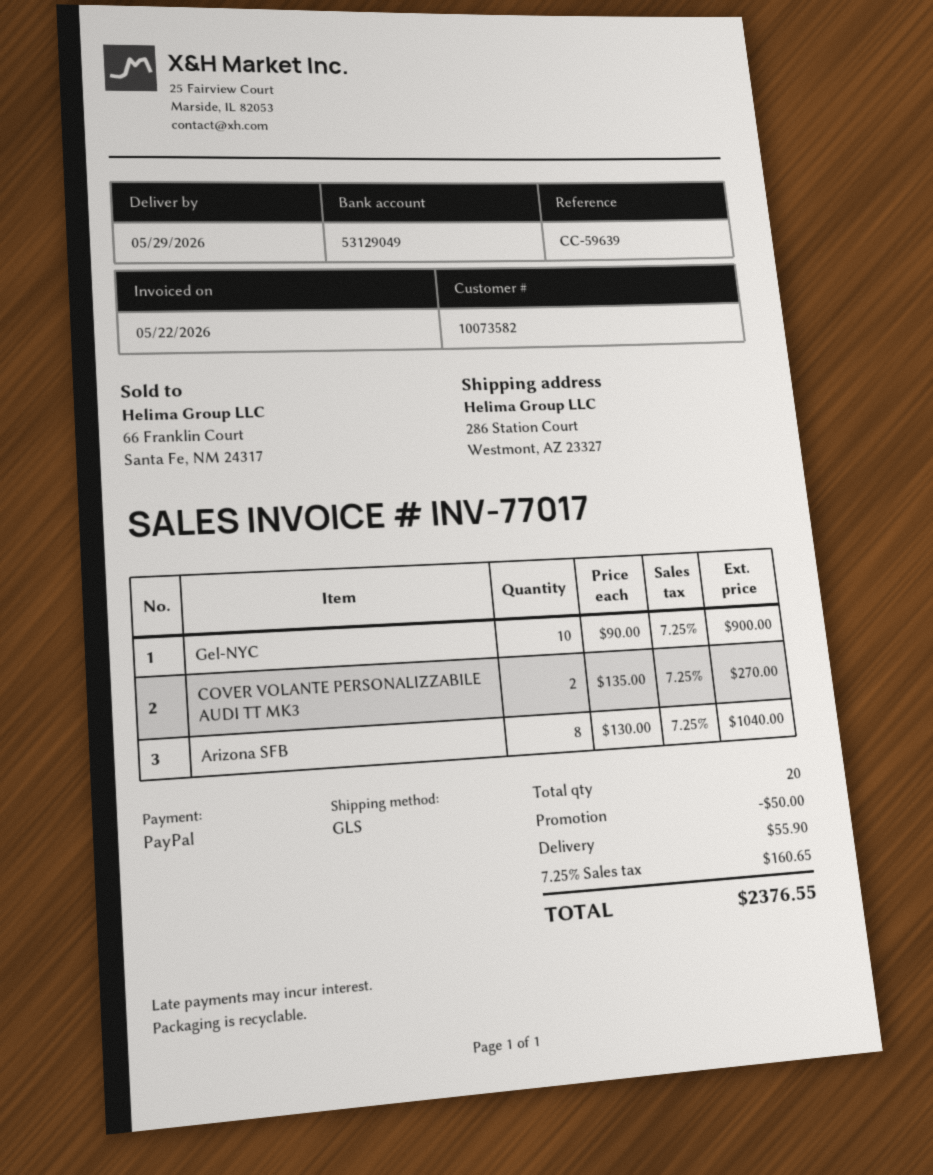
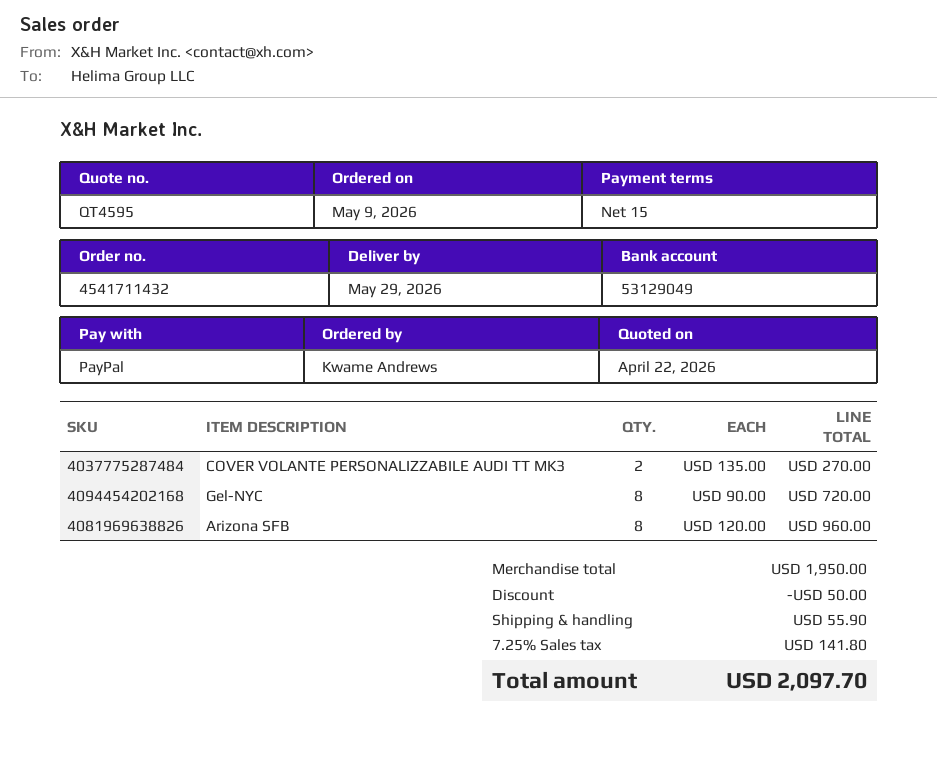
Gel-NYC: 10 x 90.00 = 900.00 -> 8 x 90.00 = 720.00
Arizona SFB: 8 x 130.00 = 1040.00 -> 8 x 120.00 = 960.00
tax: 7.25% = 160.65 -> 7.25% = 141.80
total: 2376.55 -> 2097.70

